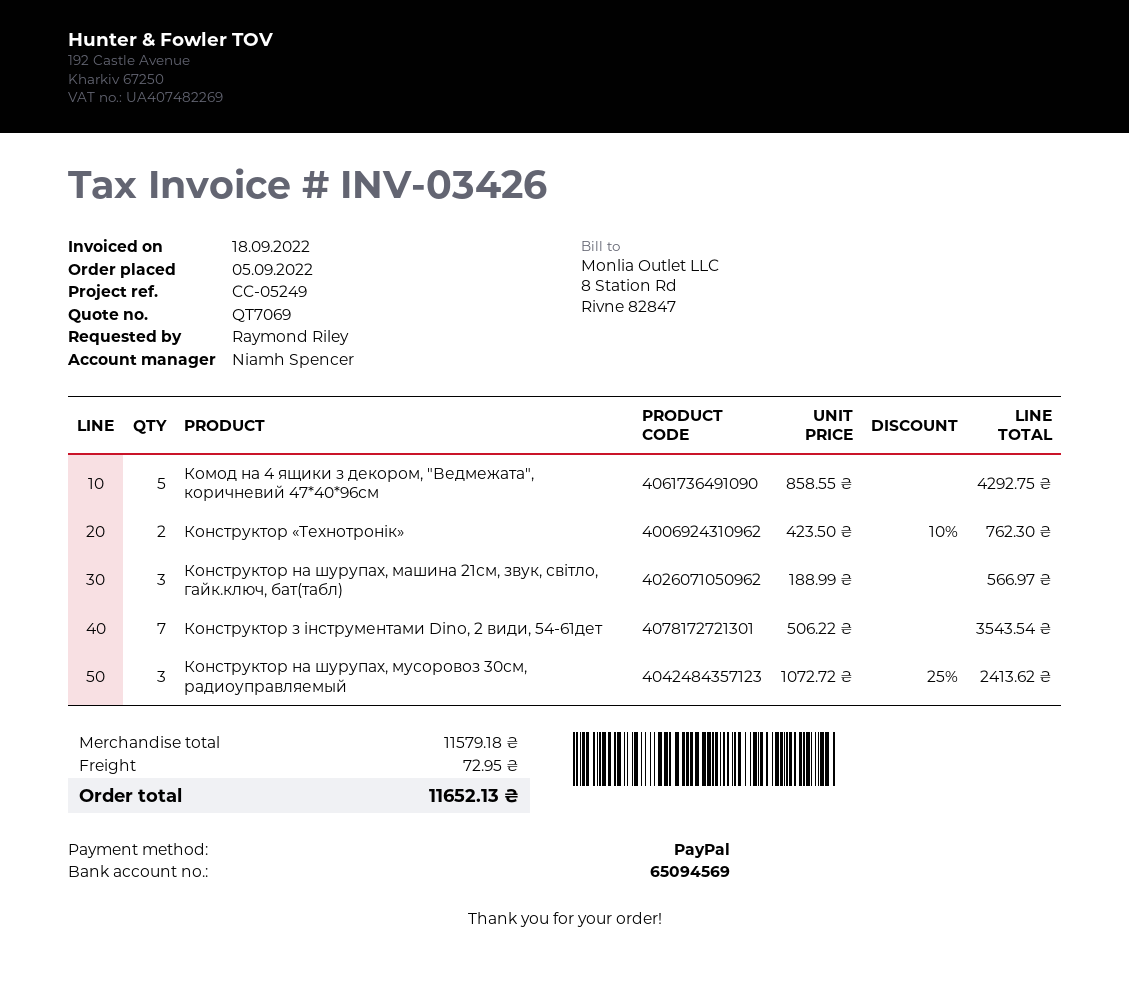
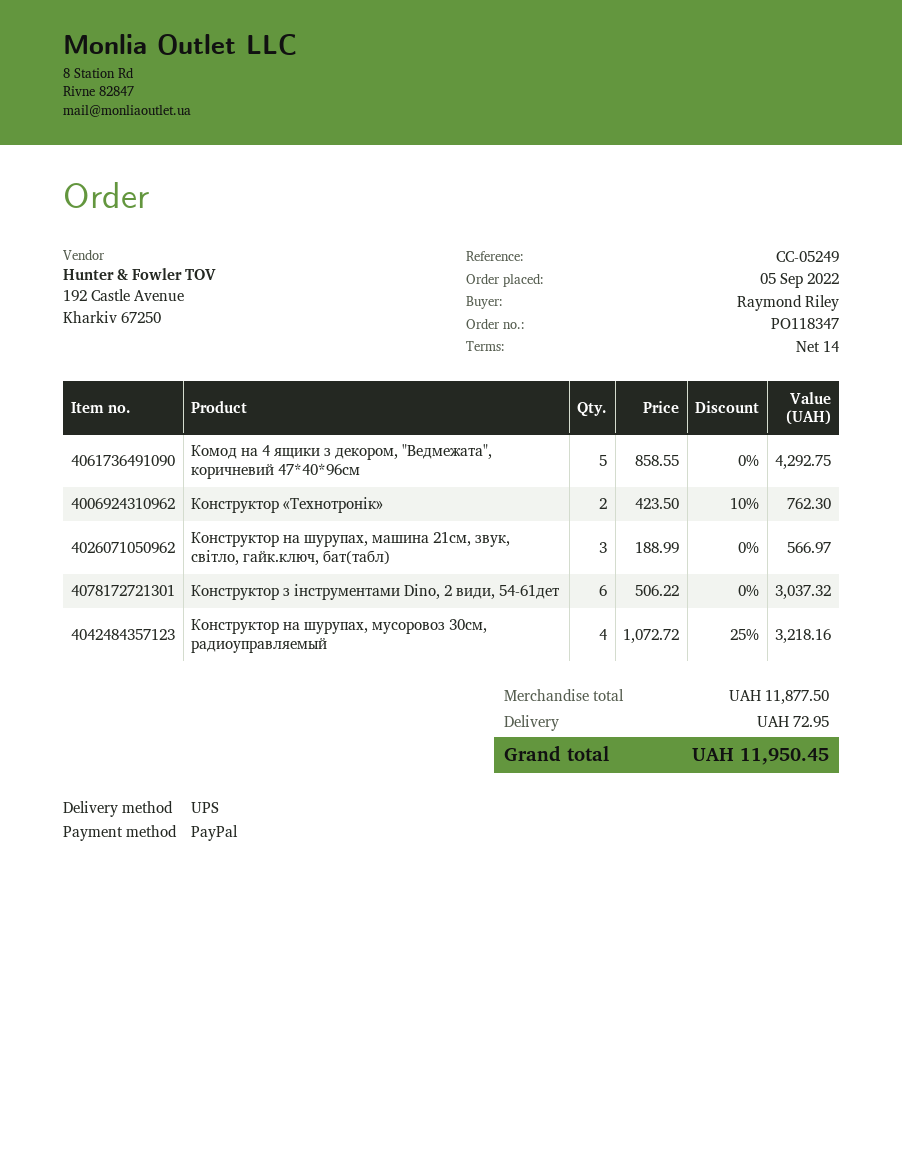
Конструктор з інструментами Dino, 2 види, 54-61дет: 7 x 506.22 = 3543.54 -> 6 x 506.22 = 3037.32
Конструктор на шурупах, мусоровоз 30см, радиоуправляемый: 3 x 1072.72 - 25% = 2413.62 -> 4 x 1072.72 - 25% = 3218.16
subtotal: 11579.18 -> 11877.50
total: 11652.13 -> 11950.45

